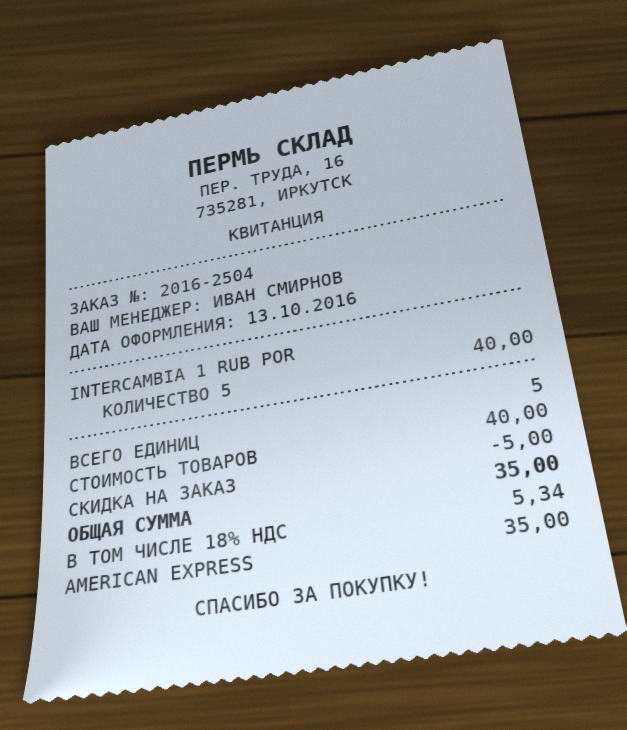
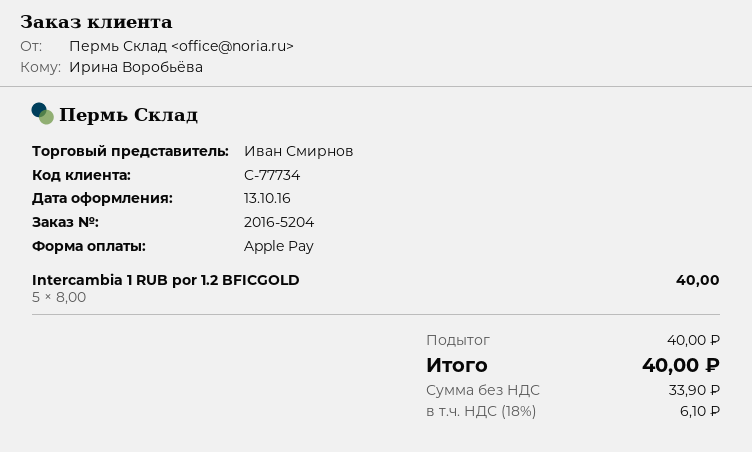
order number: 2016-2504 -> 2016-5204
payment method: American Express -> Apple Pay
discount: 5.00 -> none
tax: 18% = 5.34 -> 18% = 6.10
total: 35.00 -> 40.00

